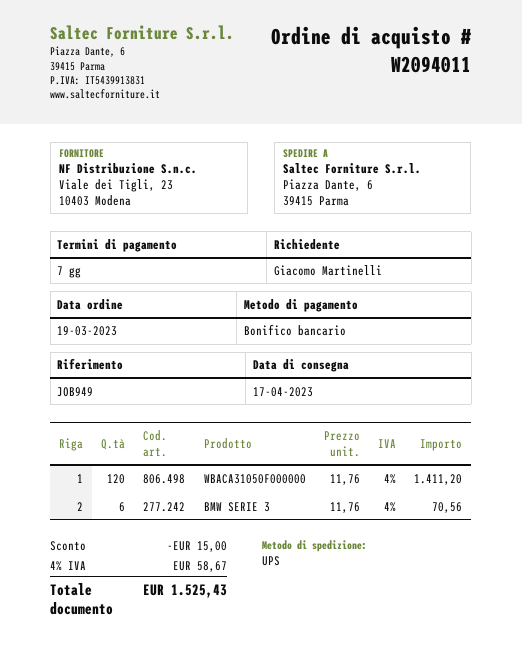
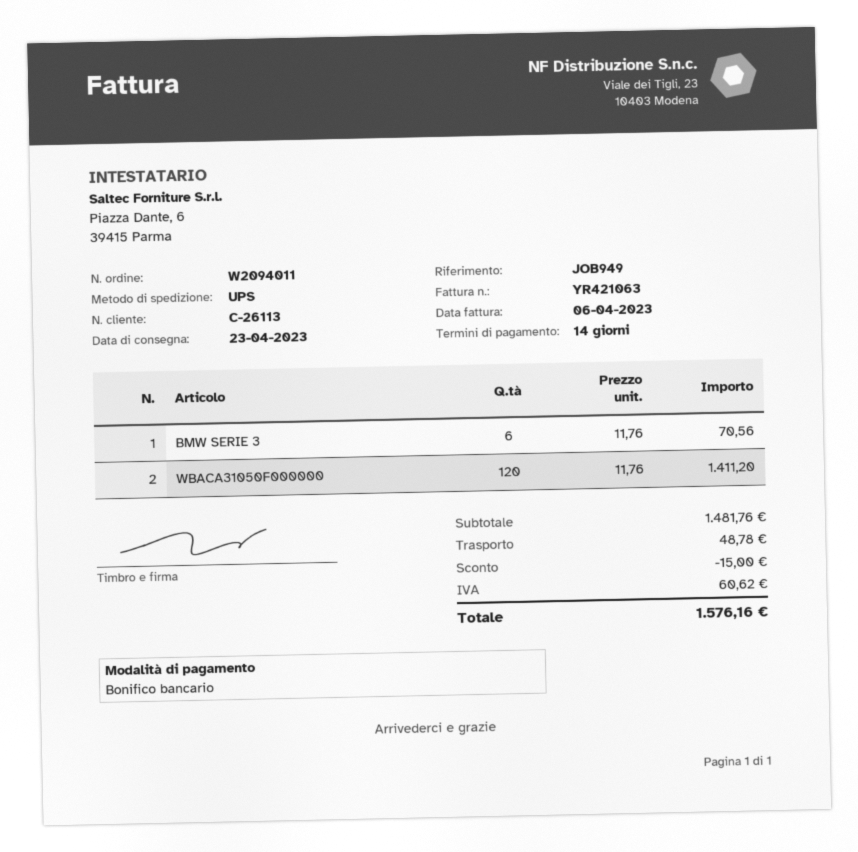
delivery date: 2023-04-17 -> 2023-04-23
payment terms: 7 days -> 14 days
shipping: none -> 48.78
tax: 58.67 -> 60.62
total: 1525.43 -> 1576.16

